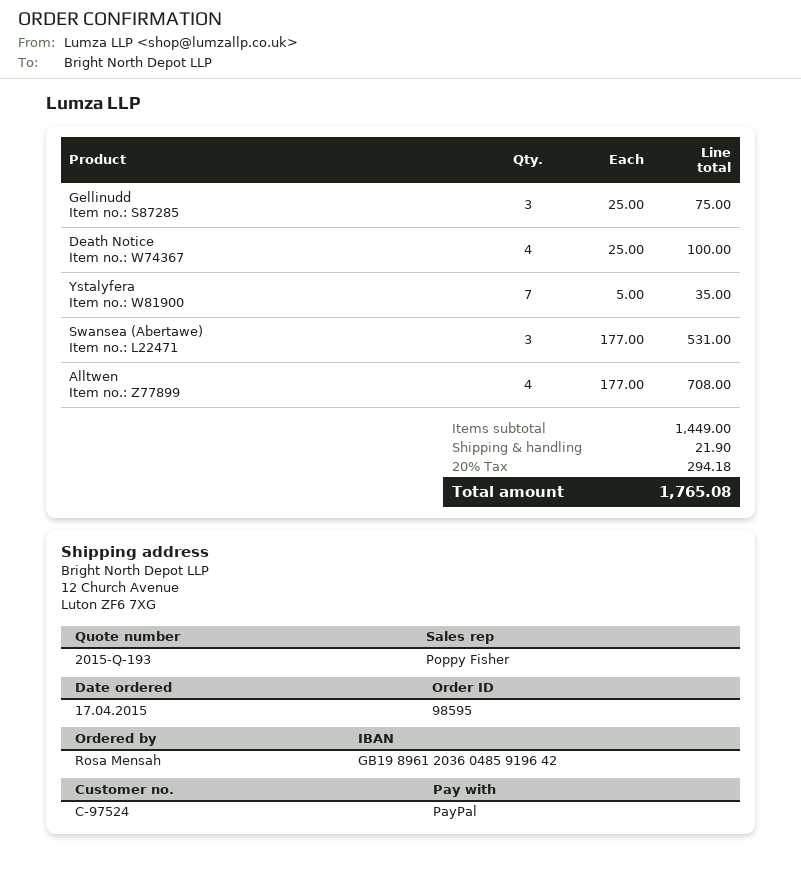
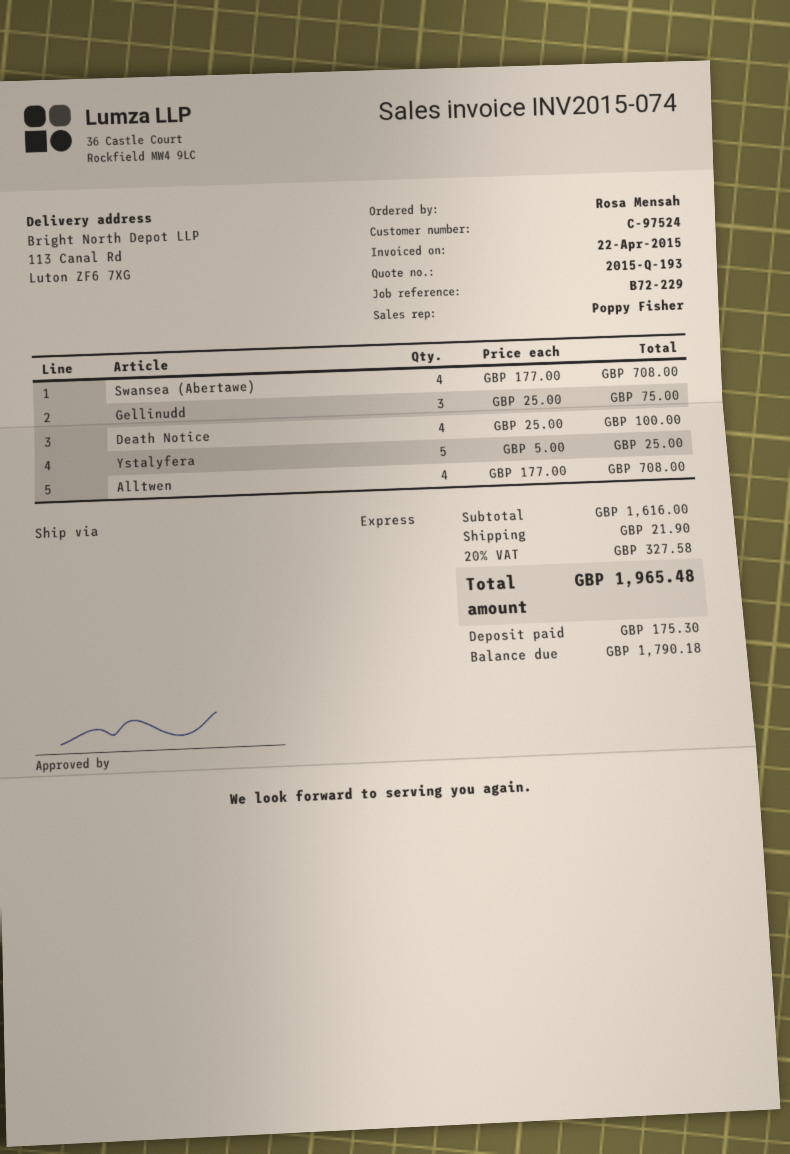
ship to: 12 Church Avenue, Luton ZF6 7XG -> 113 Canal Rd, Luton ZF6 7XG
Ystalyfera: 7 x 5.00 = 35.00 -> 5 x 5.00 = 25.00
Swansea (Abertawe): 3 x 177.00 = 531.00 -> 4 x 177.00 = 708.00
subtotal: 1449.00 -> 1616.00
tax: 20% = 294.18 -> 20% = 327.58
total: 1765.08 -> 1965.48

